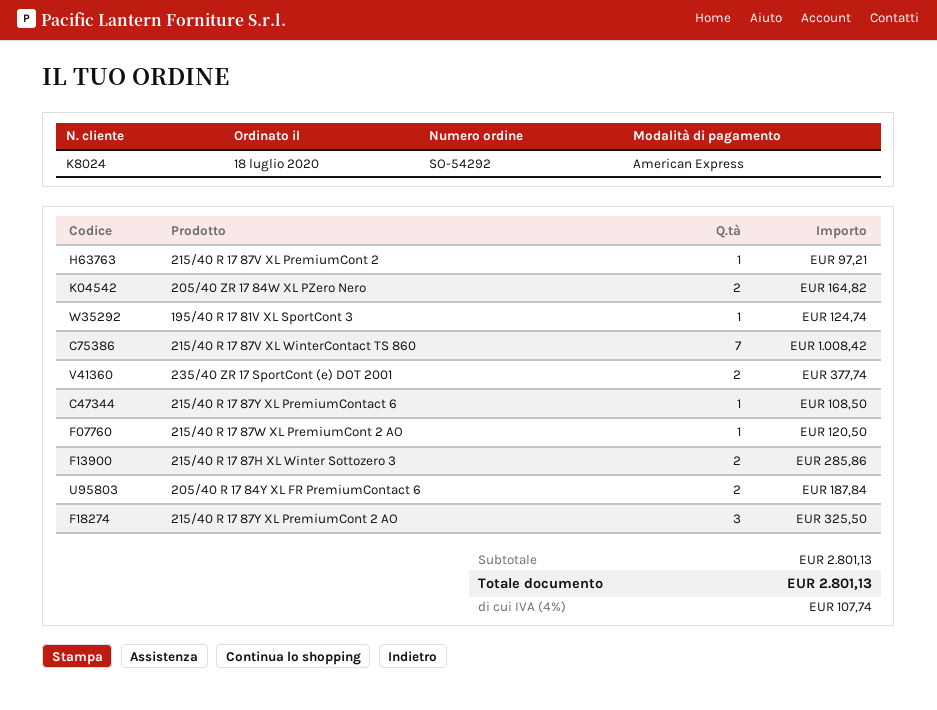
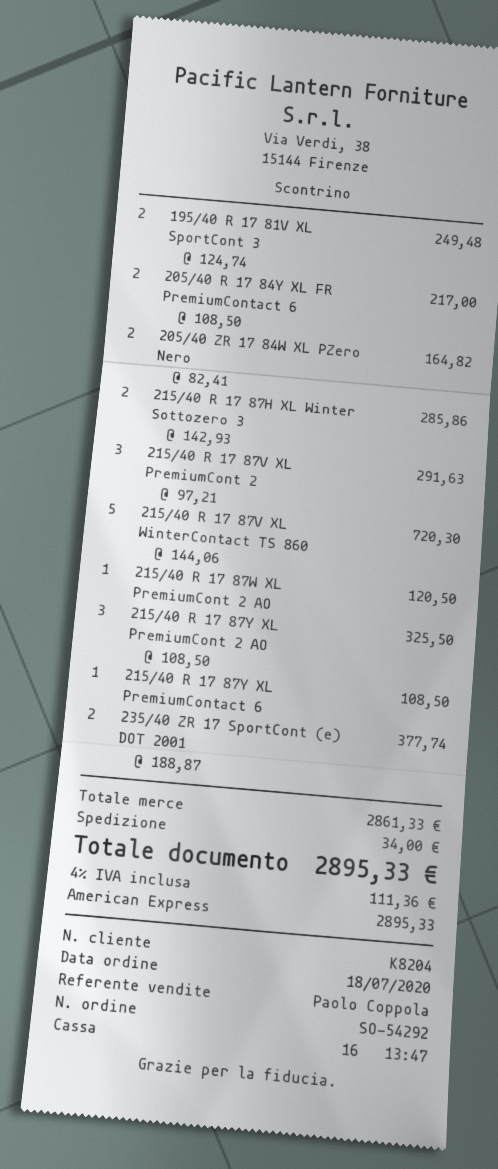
customer number: K8024 -> K8204
215/40 R 17 87V XL PremiumCont 2: 1 for 97.21 -> 3 for 291.63
195/40 R 17 81V XL SportCont 3: 1 for 124.74 -> 2 for 249.48
215/40 R 17 87V XL WinterContact TS 860: 7 for 1008.42 -> 5 for 720.30
205/40 R 17 84Y XL FR PremiumContact 6: 2 for 187.84 -> 2 for 217.00
subtotal: 2801.13 -> 2861.33
shipping: none -> 34.00
tax: 4% = 107.74 -> 4% = 111.36
total: 2801.13 -> 2895.33

